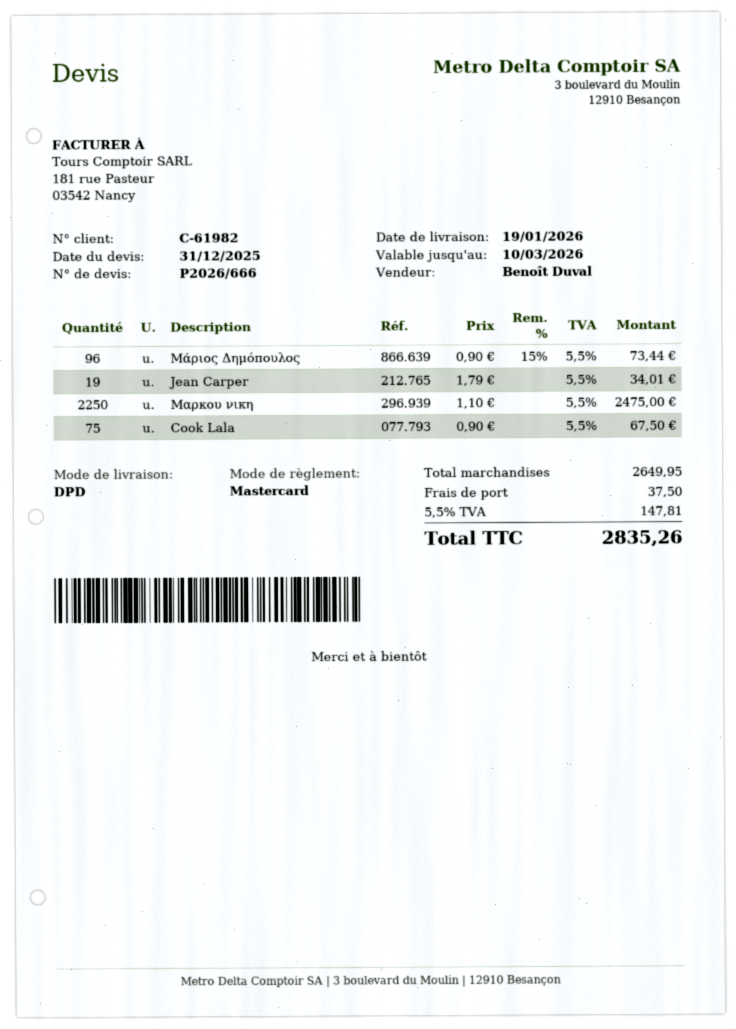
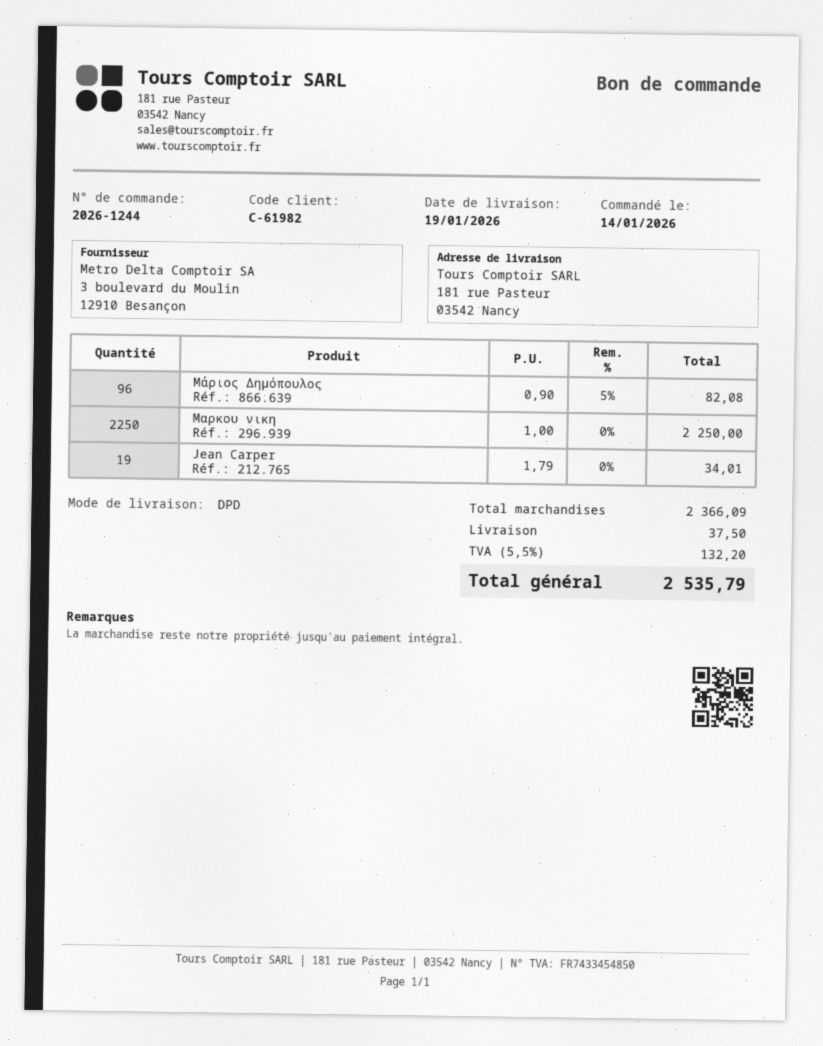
Μάριος Δημόπουλος: 96 x 0.90 - 15% = 73.44 -> 96 x 0.90 - 5% = 82.08
Μαρκου νικη: 2250 x 1.10 = 2475.00 -> 2250 x 1.00 = 2250.00
Cook Lala: 75 x 0.90 = 67.50 -> none
subtotal: 2649.95 -> 2366.09
tax: 5.5% = 147.81 -> 5.5% = 132.20
total: 2835.26 -> 2535.79

